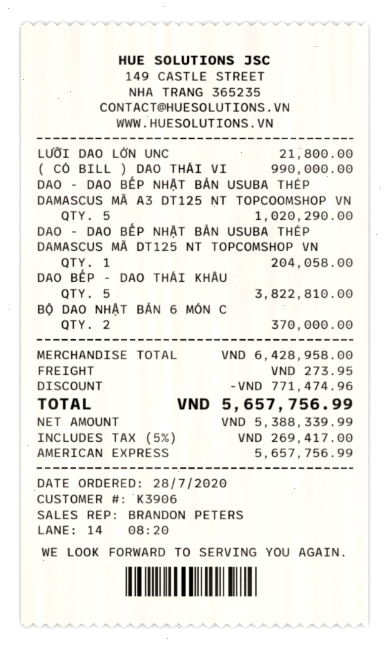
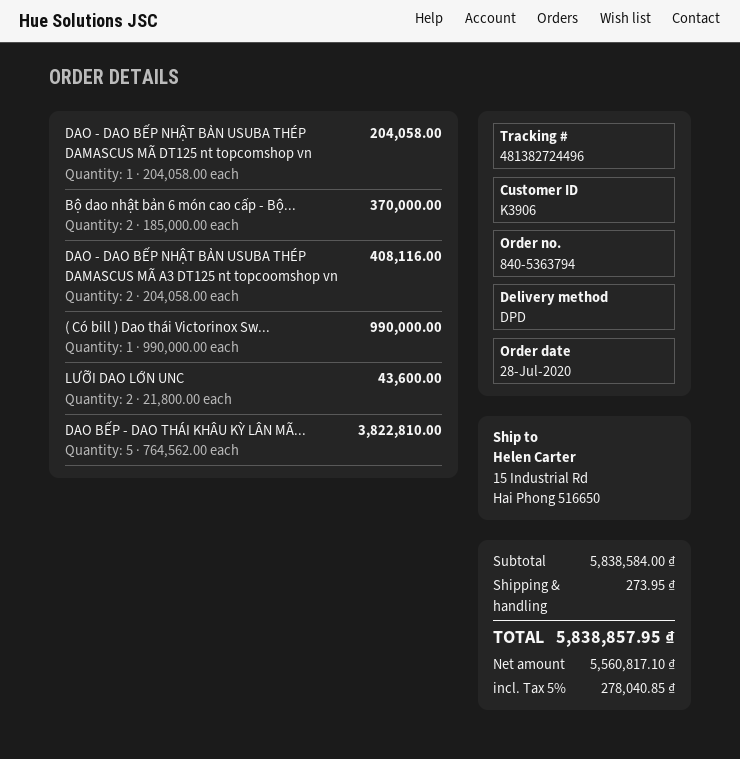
LƯỠI DAO LỚN UNC: 1 for 21800.00 -> 2 for 43600.00
DAO - DAO BẾP NHẬT BẢN USUBA THÉP DAMASCUS MÃ A3 DT125 NT TOPCOOMSHOP VN: 5 for 1020290.00 -> 2 for 408116.00
subtotal: 6428958.00 -> 5838584.00
discount: 771474.96 -> none
net: 5388339.99 -> 5560817.10
tax: 5% = 269417.00 -> 5% = 278040.85
total: 5657756.99 -> 5838857.95

